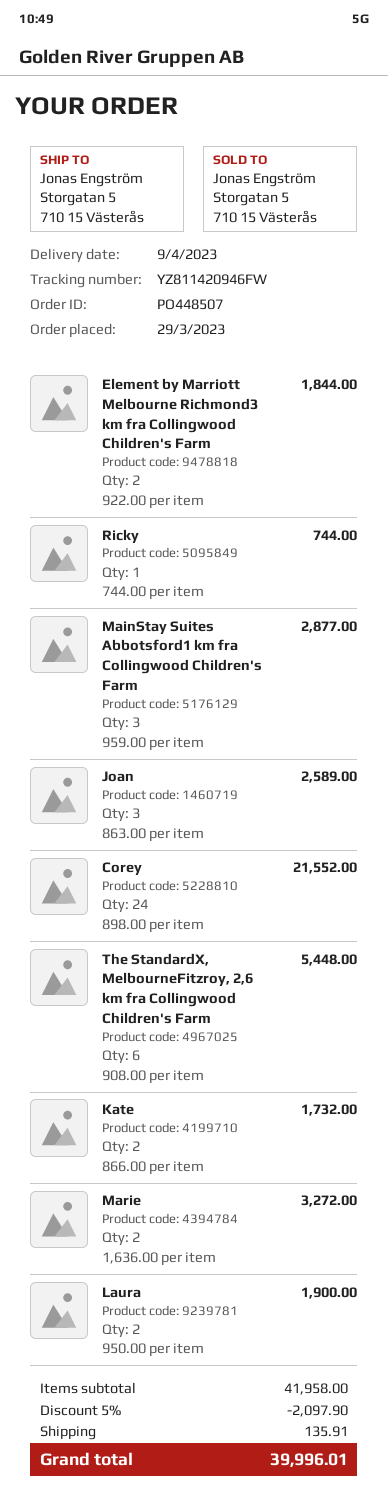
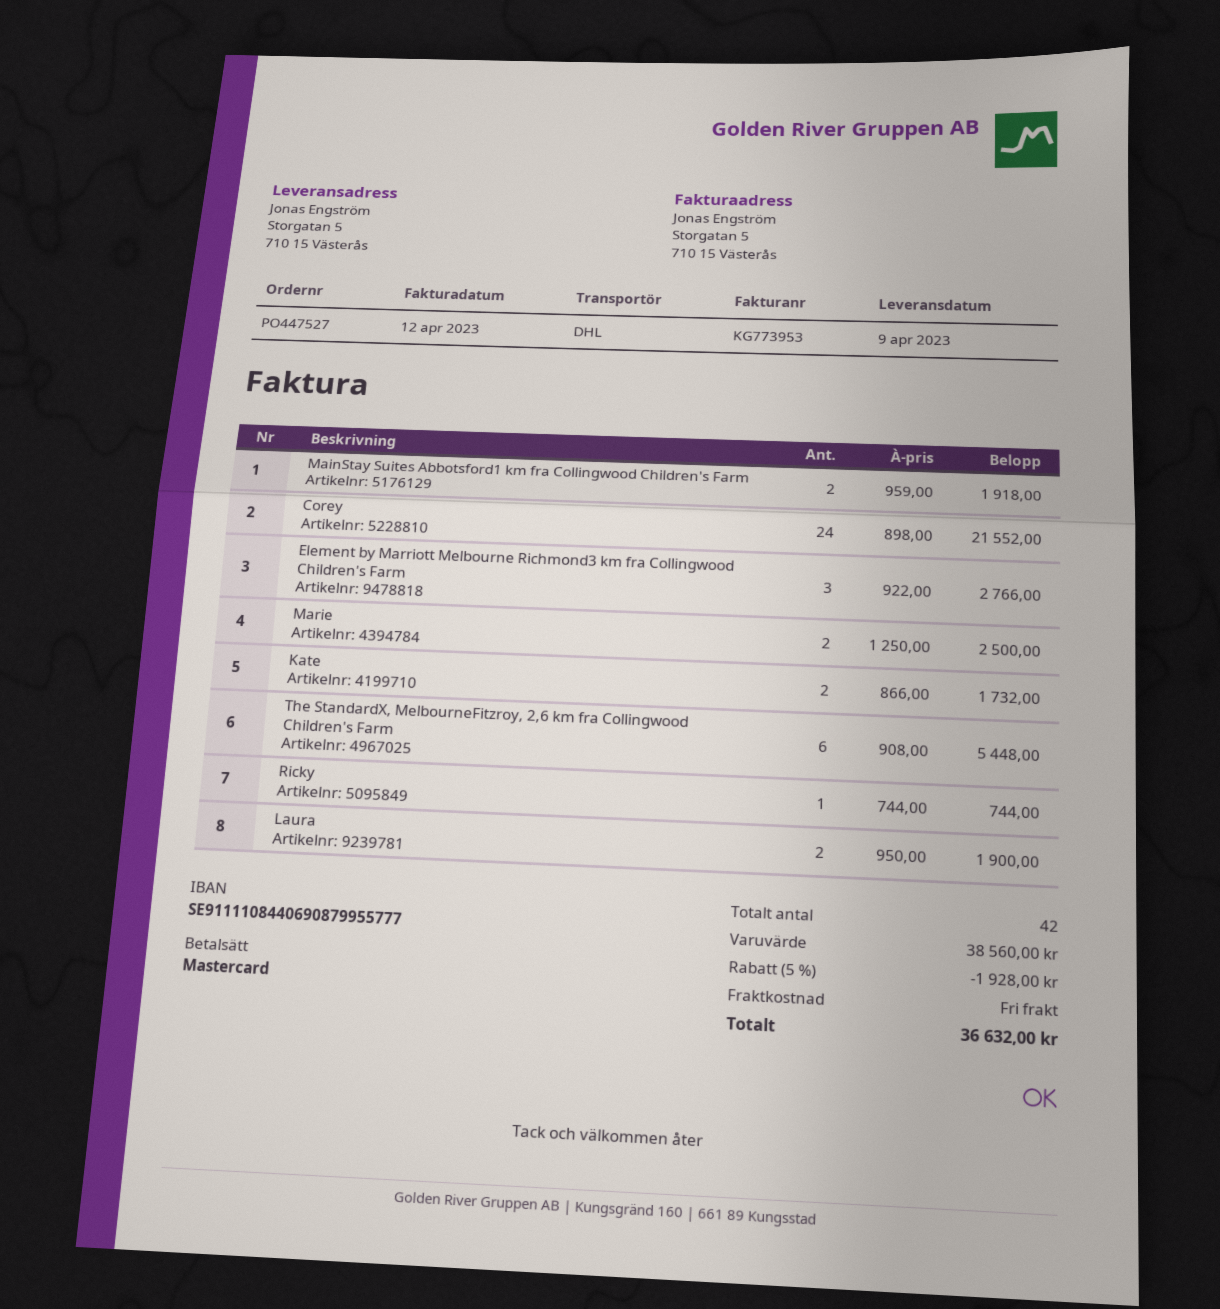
order number: PO448507 -> PO447527
Element by Marriott Melbourne Richmond3 km fra Collingwood Children's Farm: 2 x 922.00 = 1844.00 -> 3 x 922.00 = 2766.00
MainStay Suites Abbotsford1 km fra Collingwood Children's Farm: 3 x 959.00 = 2877.00 -> 2 x 959.00 = 1918.00
Joan: 3 x 863.00 = 2589.00 -> none
Marie: 2 x 1636.00 = 3272.00 -> 2 x 1250.00 = 2500.00
subtotal: 41958.00 -> 38560.00
discount: 5% = 2097.90 -> 5% = 1928.00
shipping: 135.91 -> 0.00
total: 39996.01 -> 36632.00

